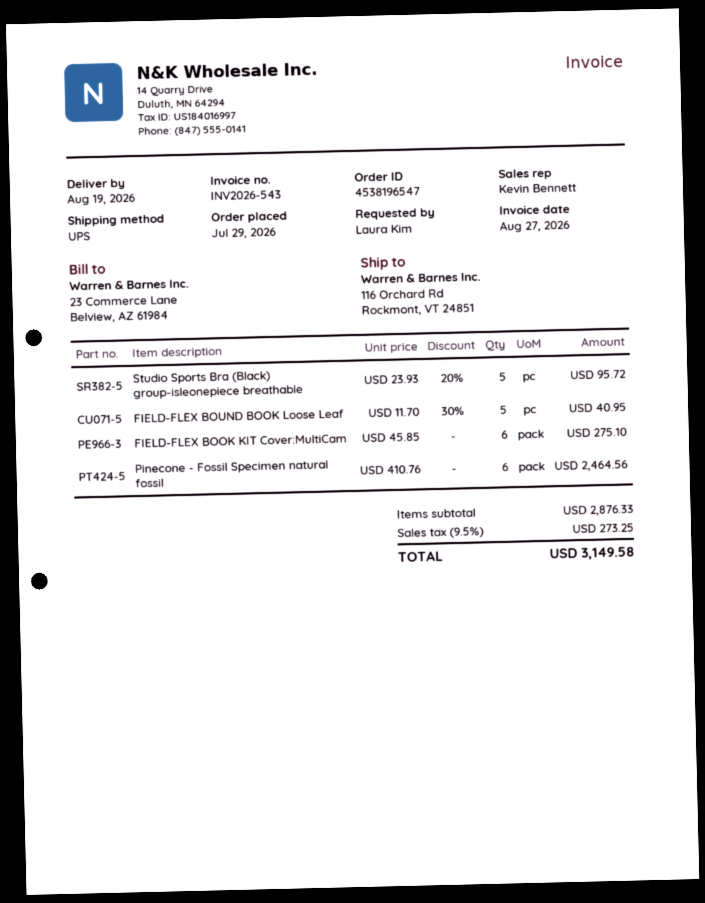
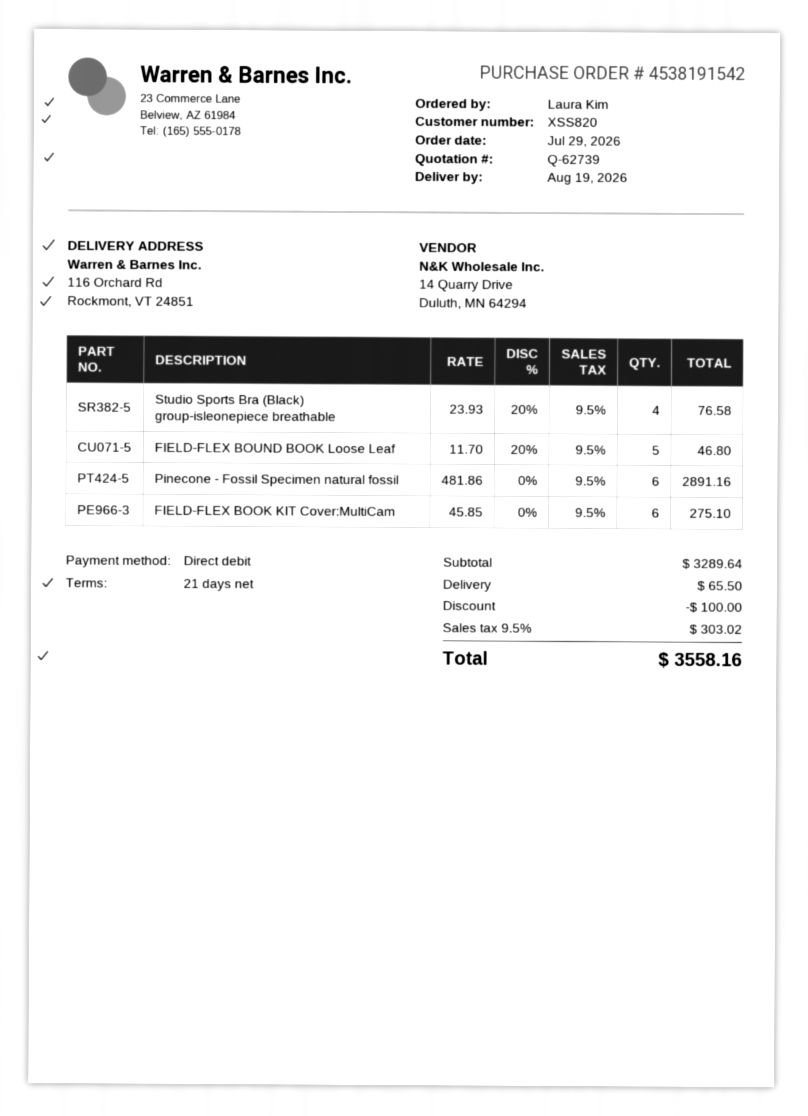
order number: 4538196547 -> 4538191542
Studio Sports Bra (Black) group-isleonepiece breathable: 5 x 23.93 - 20% = 95.72 -> 4 x 23.93 - 20% = 76.58
FIELD-FLEX BOUND BOOK Loose Leaf: 5 x 11.70 - 30% = 40.95 -> 5 x 11.70 - 20% = 46.80
Pinecone - Fossil Specimen natural fossil: 6 x 410.76 = 2464.56 -> 6 x 481.86 = 2891.16
subtotal: 2876.33 -> 3289.64
discount: none -> 100.00
shipping: none -> 65.50
tax: 9.5% = 273.25 -> 9.5% = 303.02
total: 3149.58 -> 3558.16

